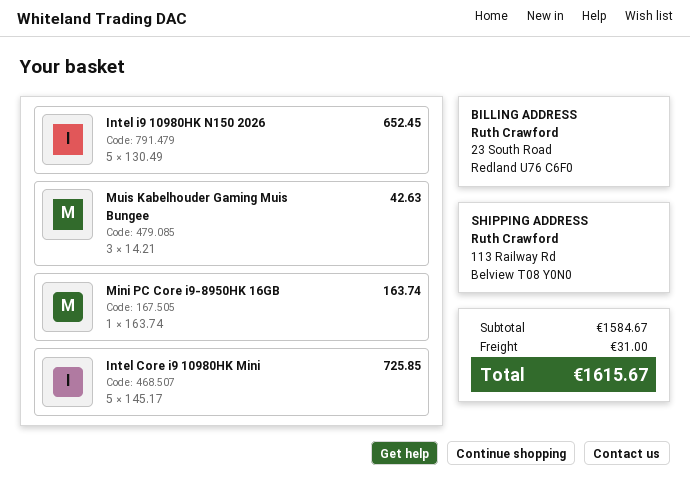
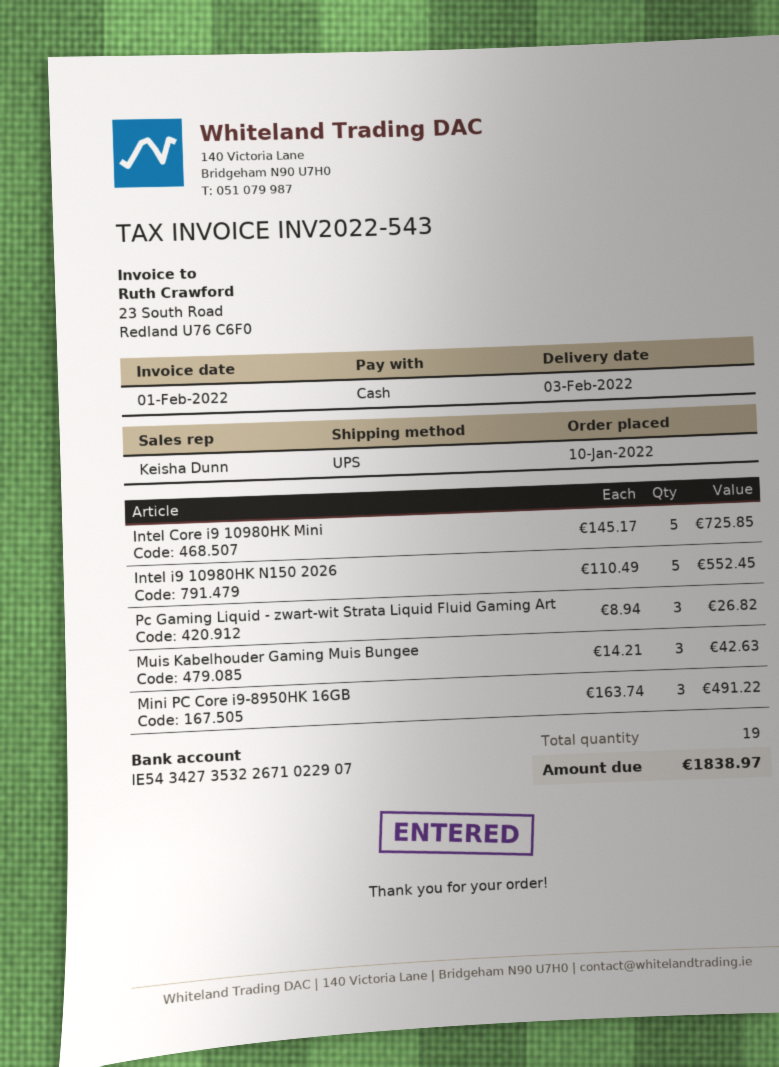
Intel i9 10980HK N150 2026: 5 x 130.49 = 652.45 -> 5 x 110.49 = 552.45
Mini PC Core i9-8950HK 16GB: 1 x 163.74 = 163.74 -> 3 x 163.74 = 491.22
Pc Gaming Liquid - zwart-wit Strata Liquid Fluid Gaming Art: none -> 3 x 8.94 = 26.82
shipping: 31.00 -> none
total: 1615.67 -> 1838.97

